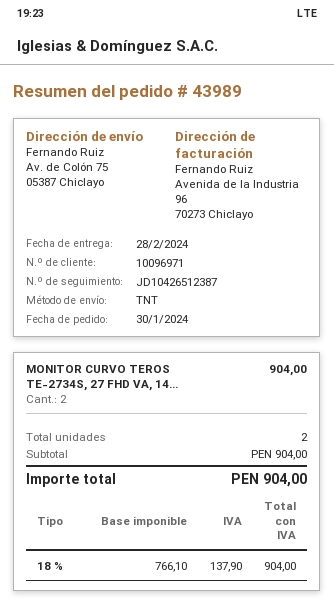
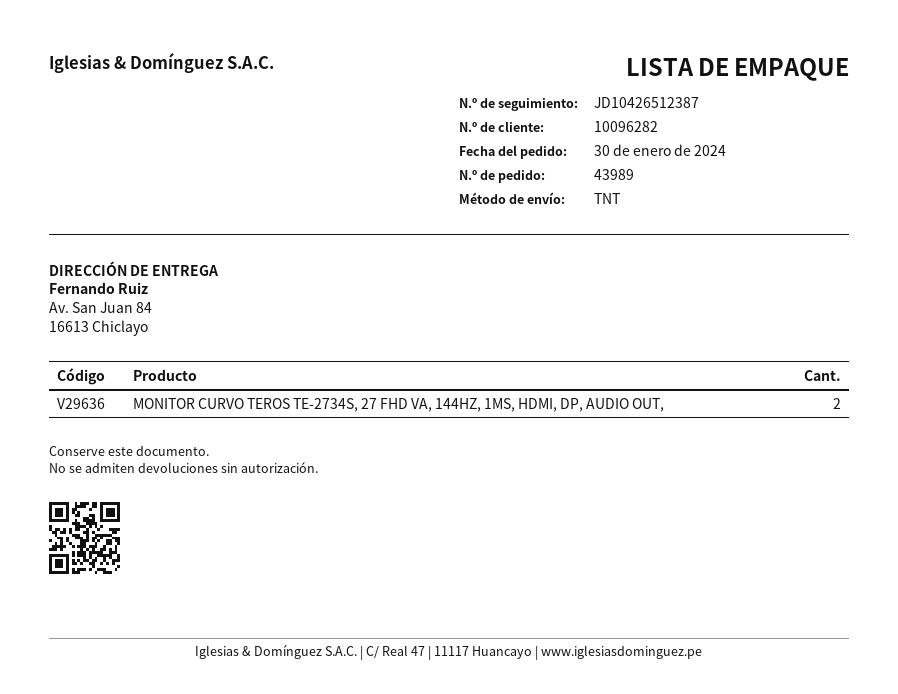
customer number: 10096971 -> 10096282
ship to: Av. de Colón 75, 05387 Chiclayo -> Av. San Juan 84, 16613 Chiclayo

